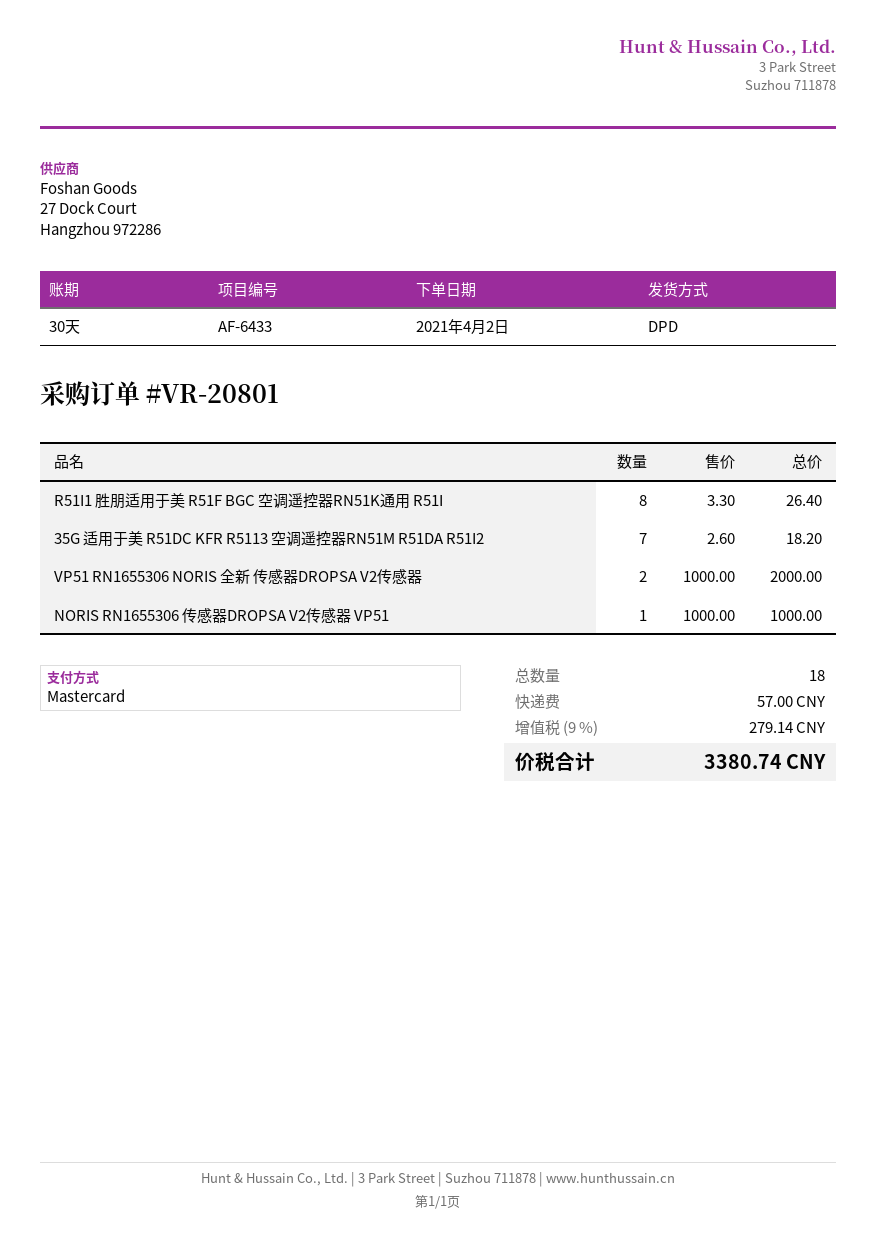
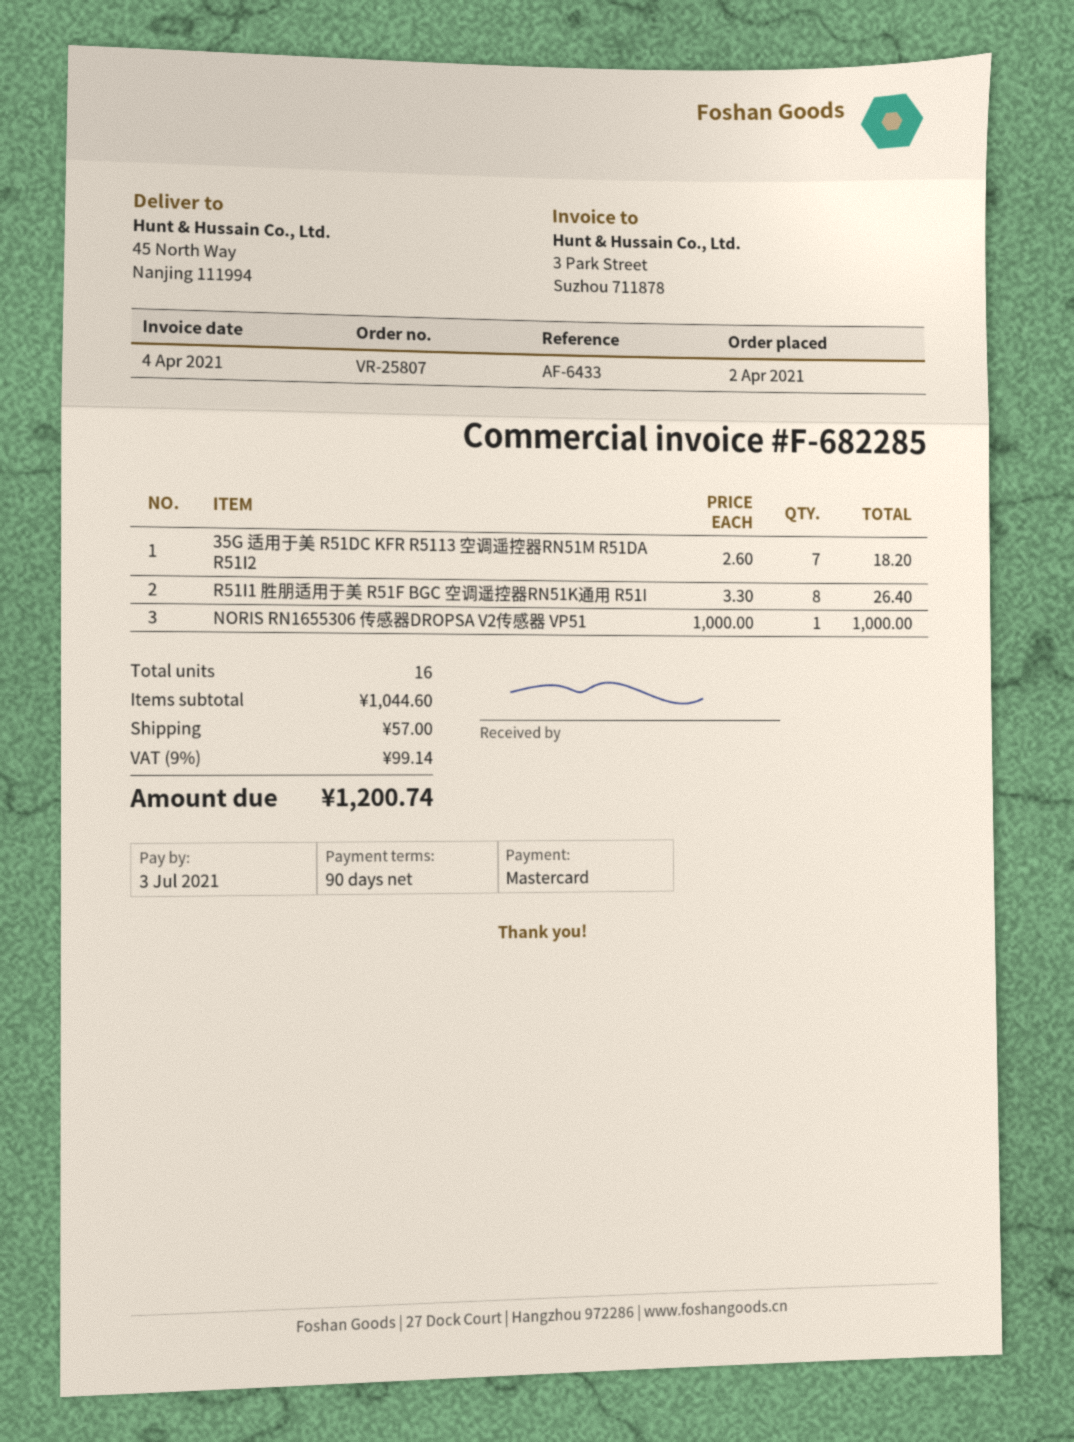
order number: VR-20801 -> VR-25807
payment terms: 30 days -> 90 days
VP51 RN1655306 NORIS 全新 传感器DROPSA V2传感器: 2 x 1000.00 = 2000.00 -> none
total quantity: 18 -> 16
tax: 9% = 279.14 -> 9% = 99.14
total: 3380.74 -> 1200.74

